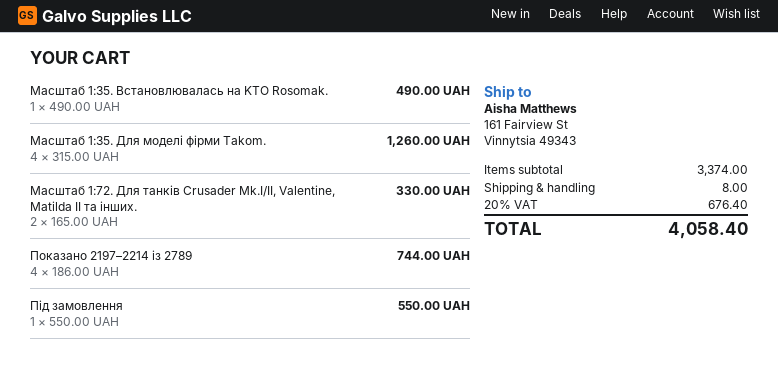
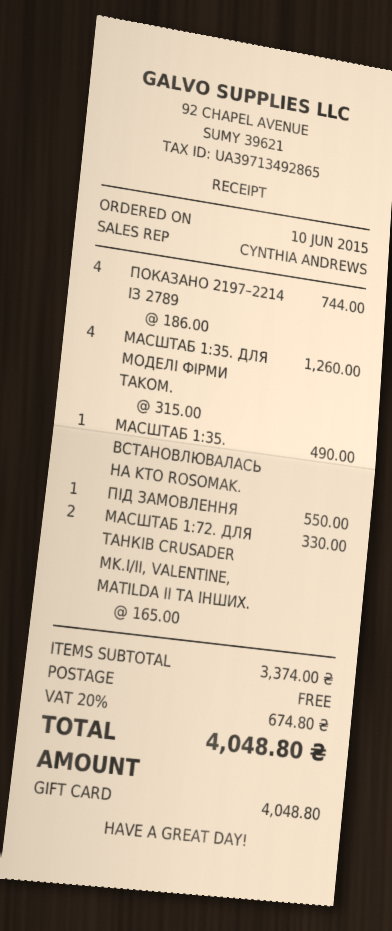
shipping: 8.00 -> 0.00
tax: 20% = 676.40 -> 20% = 674.80
total: 4058.40 -> 4048.80

